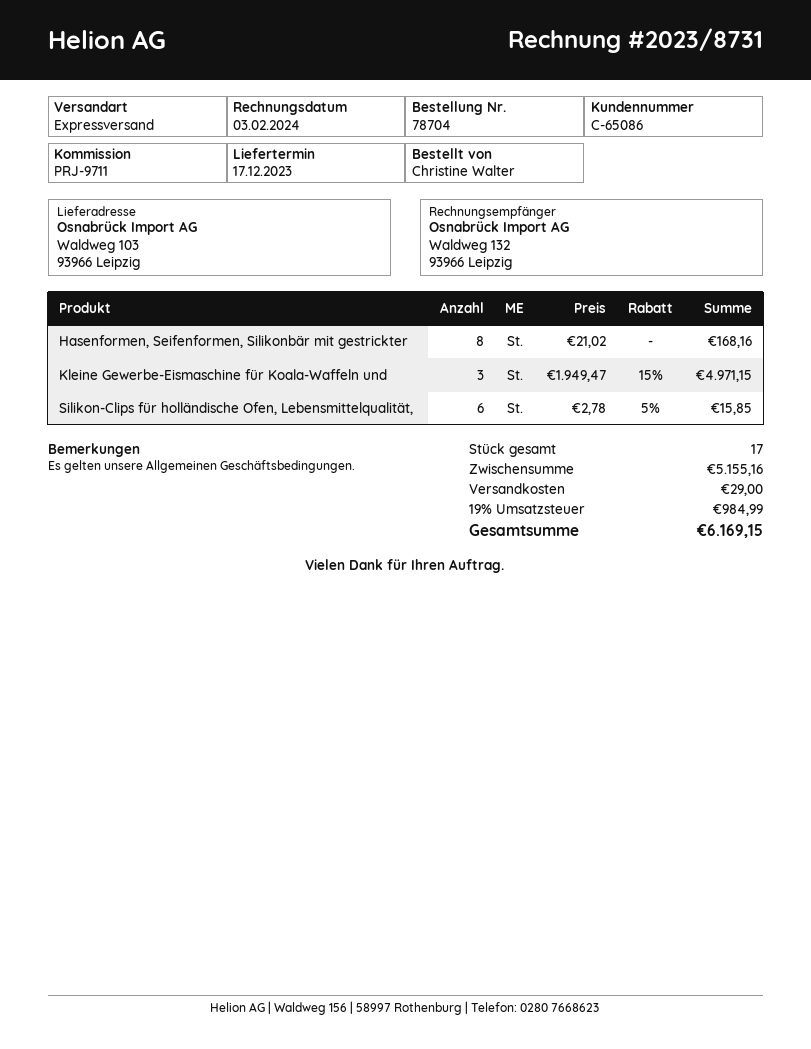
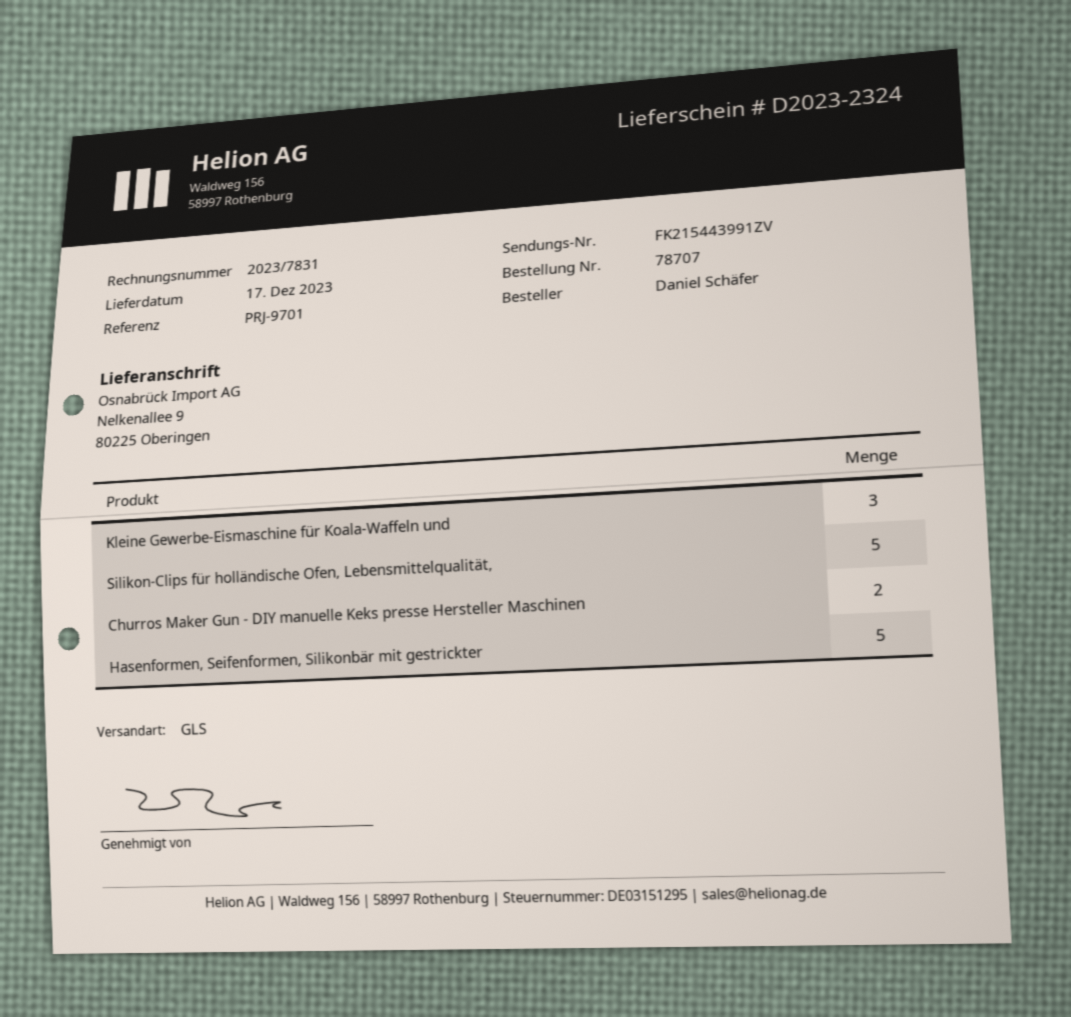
order number: 78704 -> 78707
invoice number: 2023/8731 -> 2023/7831
reference: PRJ-9711 -> PRJ-9701
ordered by: Christine Walter -> Daniel Schäfer
shipping method: express -> GLS
ship to: Waldweg 103, 93966 Leipzig -> Nelkenallee 9, 80225 Oberingen
Hasenformen, Seifenformen, Silikonbär mit gestrickter: 8 -> 5
Silikon-Clips für holländische Ofen, Lebensmittelqualität,: 6 -> 5
Churros Maker Gun - DIY manuelle Keks presse Hersteller Maschinen: none -> 2

